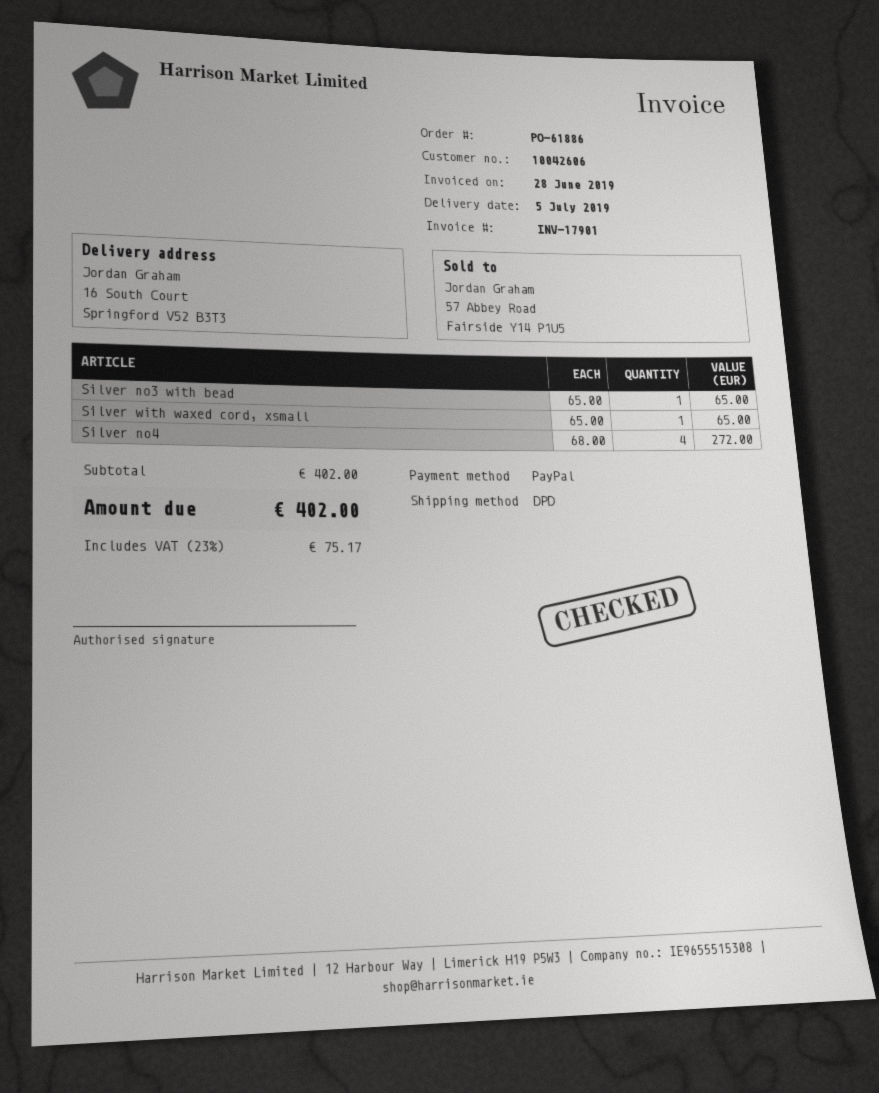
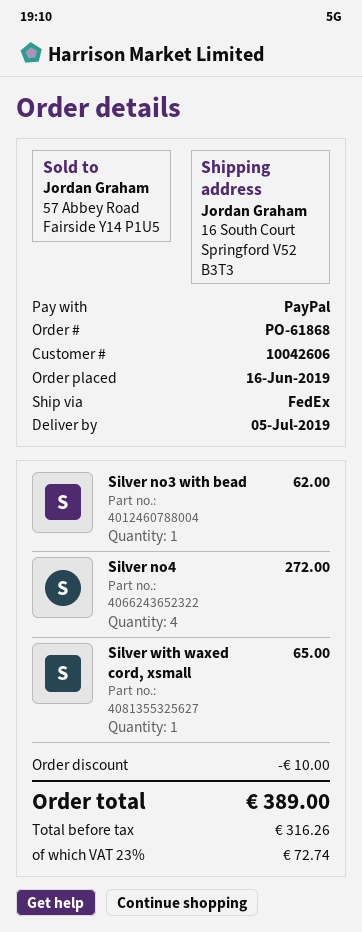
order number: PO-61886 -> PO-61868
shipping method: DPD -> FedEx
Silver no3 with bead: 1 for 65.00 -> 1 for 62.00
discount: none -> 10.00
tax: 23% = 75.17 -> 23% = 72.74
total: 402.00 -> 389.00

